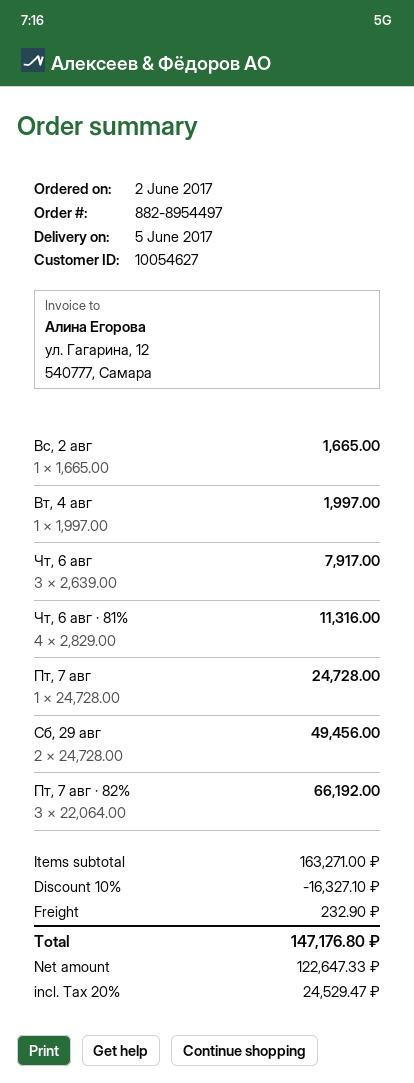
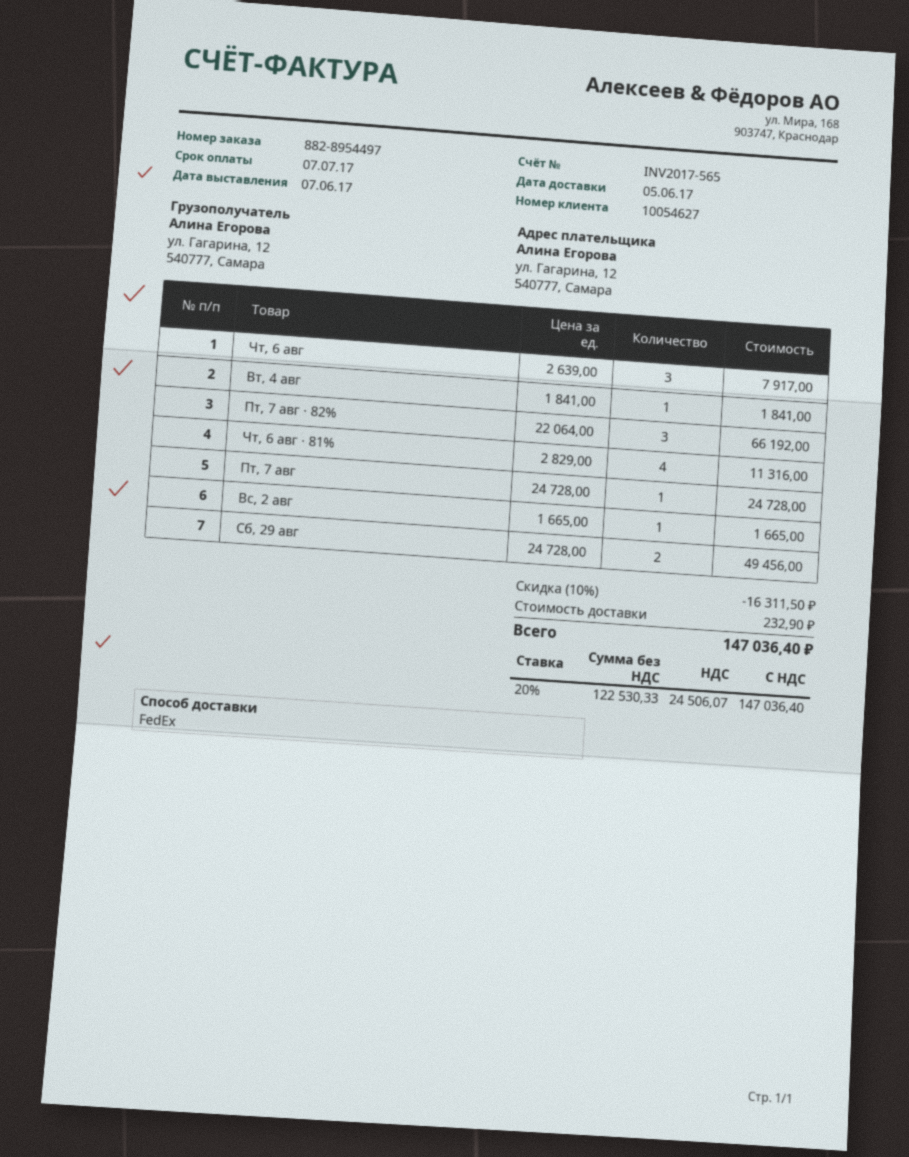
Вт, 4 авг: 1 x 1997.00 = 1997.00 -> 1 x 1841.00 = 1841.00
discount: 10% = 16327.10 -> 10% = 16311.50
net: 122647.33 -> 122530.33
tax: 20% = 24529.47 -> 20% = 24506.07
total: 147176.80 -> 147036.40

